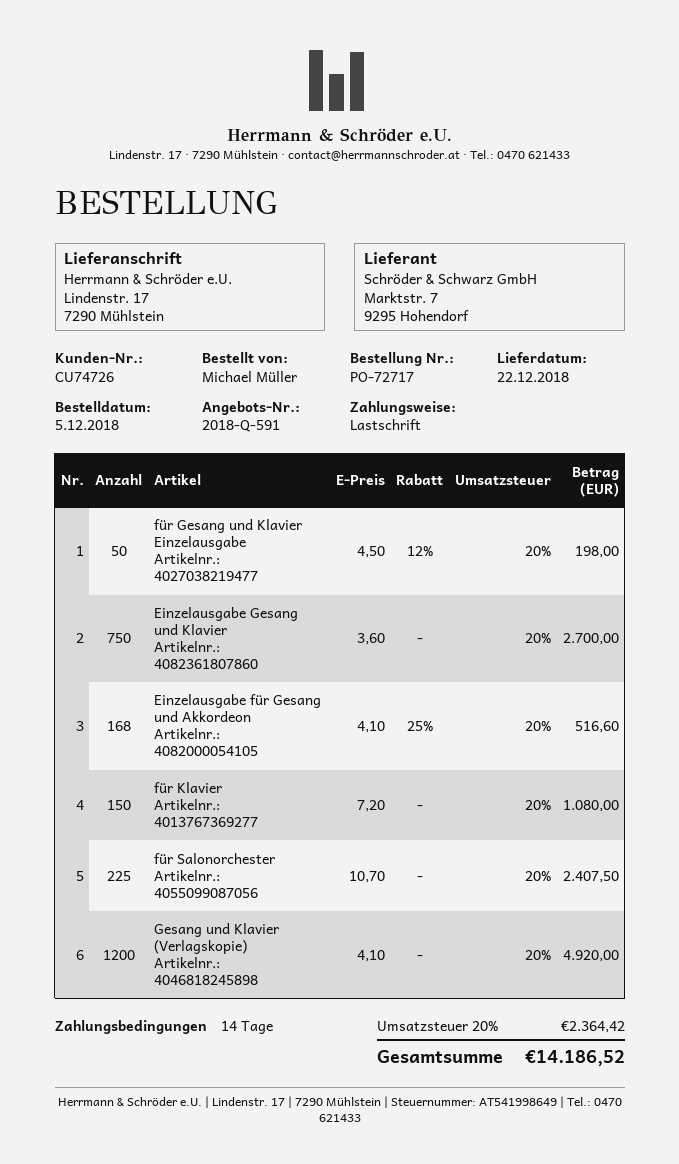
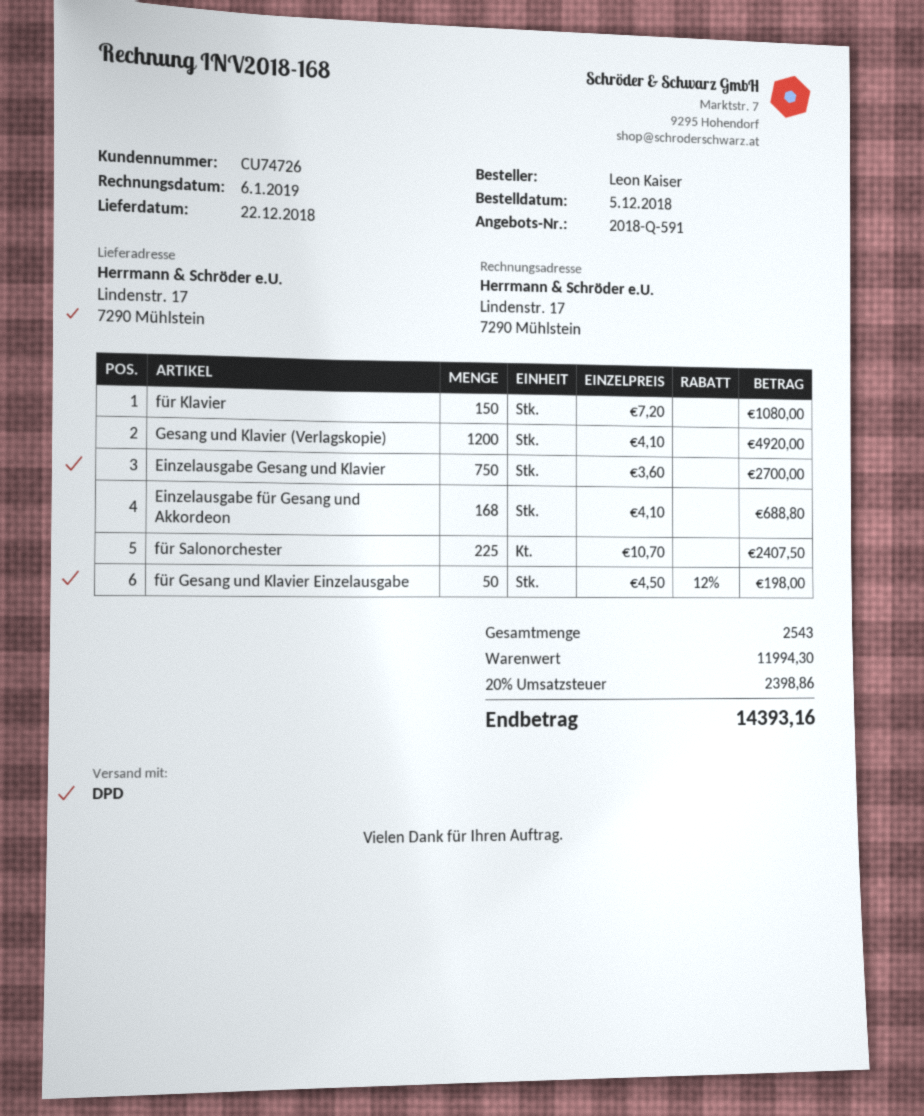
ordered by: Michael Müller -> Leon Kaiser
Einzelausgabe für Gesang und Akkordeon: 168 x 4.10 - 25% = 516.60 -> 168 x 4.10 = 688.80
tax: 20% = 2364.42 -> 20% = 2398.86
total: 14186.52 -> 14393.16

